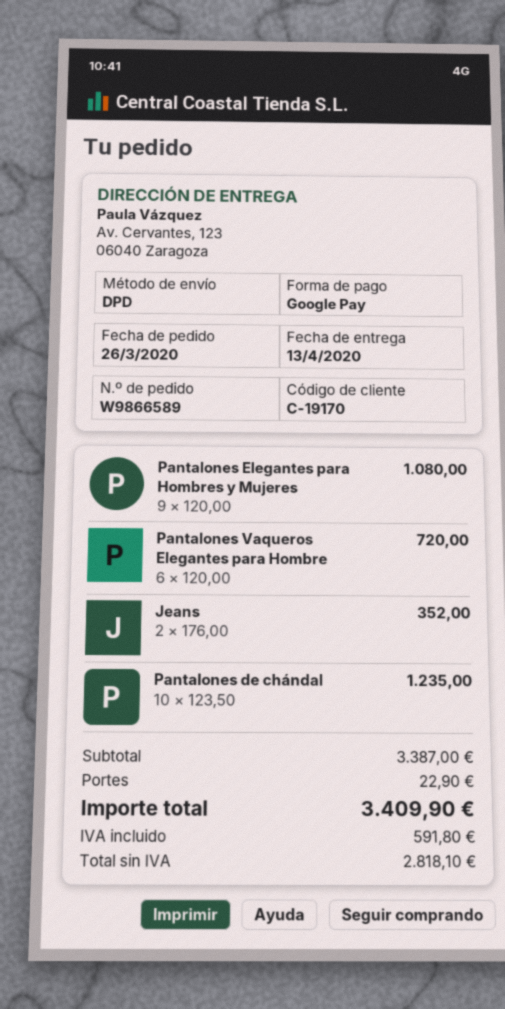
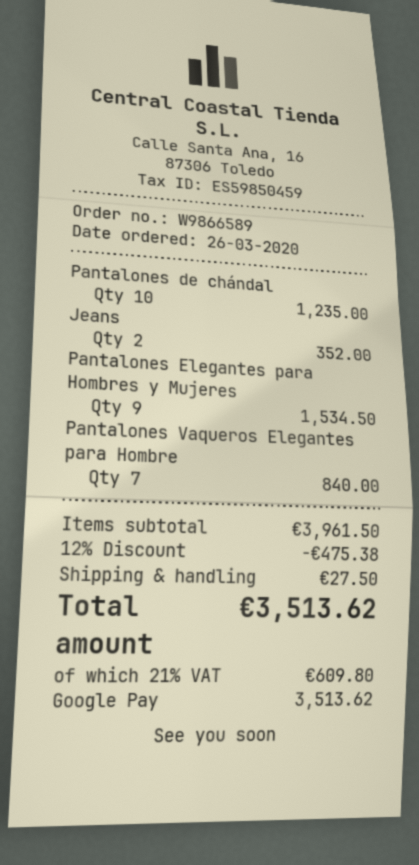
Pantalones Elegantes para Hombres y Mujeres: 9 for 1080.00 -> 9 for 1534.50
Pantalones Vaqueros Elegantes para Hombre: 6 for 720.00 -> 7 for 840.00
subtotal: 3387.00 -> 3961.50
discount: none -> 12% = 475.38
shipping: 22.90 -> 27.50
tax: 591.80 -> 609.80
total: 3409.90 -> 3513.62

